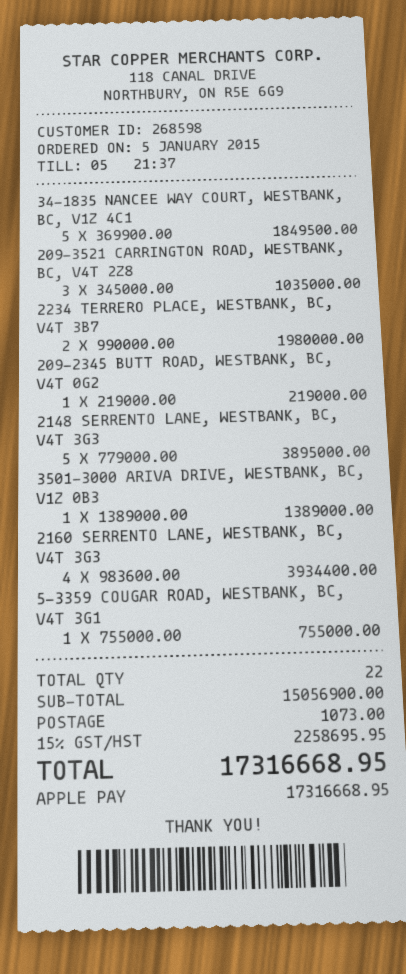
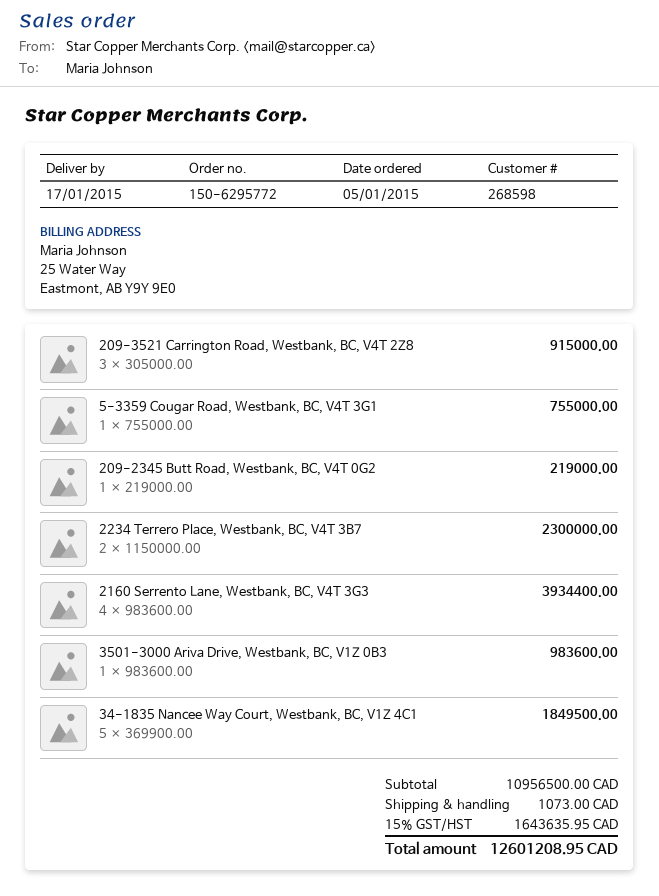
209-3521 CARRINGTON ROAD, WESTBANK, BC, V4T 2Z8: 3 x 345000.00 = 1035000.00 -> 3 x 305000.00 = 915000.00
2234 TERRERO PLACE, WESTBANK, BC, V4T 3B7: 2 x 990000.00 = 1980000.00 -> 2 x 1150000.00 = 2300000.00
2148 SERRENTO LANE, WESTBANK, BC, V4T 3G3: 5 x 779000.00 = 3895000.00 -> none
3501-3000 ARIVA DRIVE, WESTBANK, BC, V1Z 0B3: 1 x 1389000.00 = 1389000.00 -> 1 x 983600.00 = 983600.00
subtotal: 15056900.00 -> 10956500.00
tax: 15% = 2258695.95 -> 15% = 1643635.95
total: 17316668.95 -> 12601208.95

